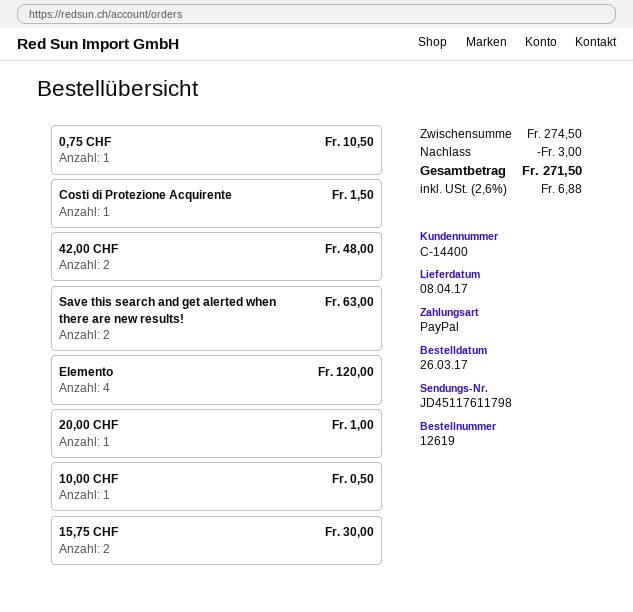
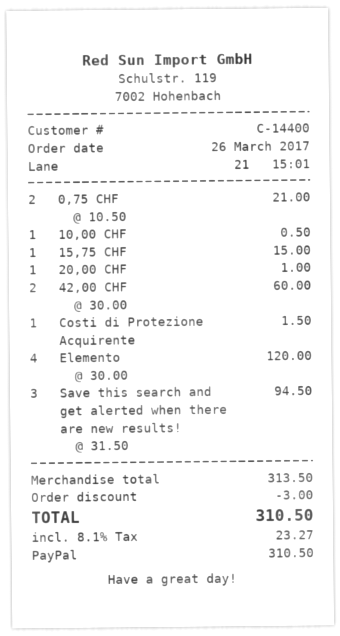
0,75 CHF: 1 for 10.50 -> 2 for 21.00
42,00 CHF: 2 for 48.00 -> 2 for 60.00
Save this search and get alerted when there are new results!: 2 for 63.00 -> 3 for 94.50
15,75 CHF: 2 for 30.00 -> 1 for 15.00
subtotal: 274.50 -> 313.50
tax: 2.6% = 6.88 -> 8.1% = 23.27
total: 271.50 -> 310.50

